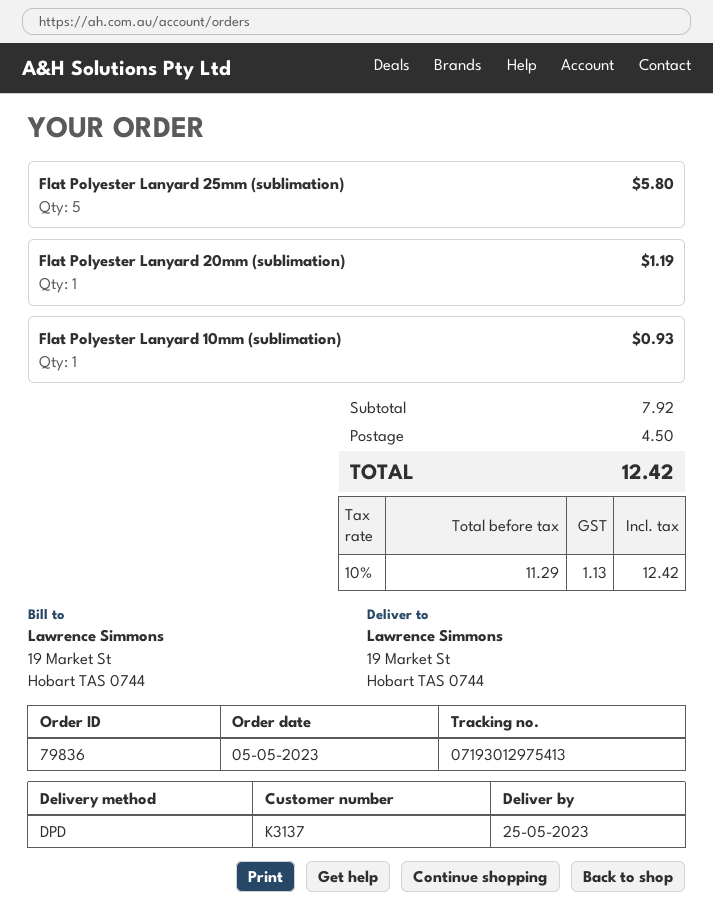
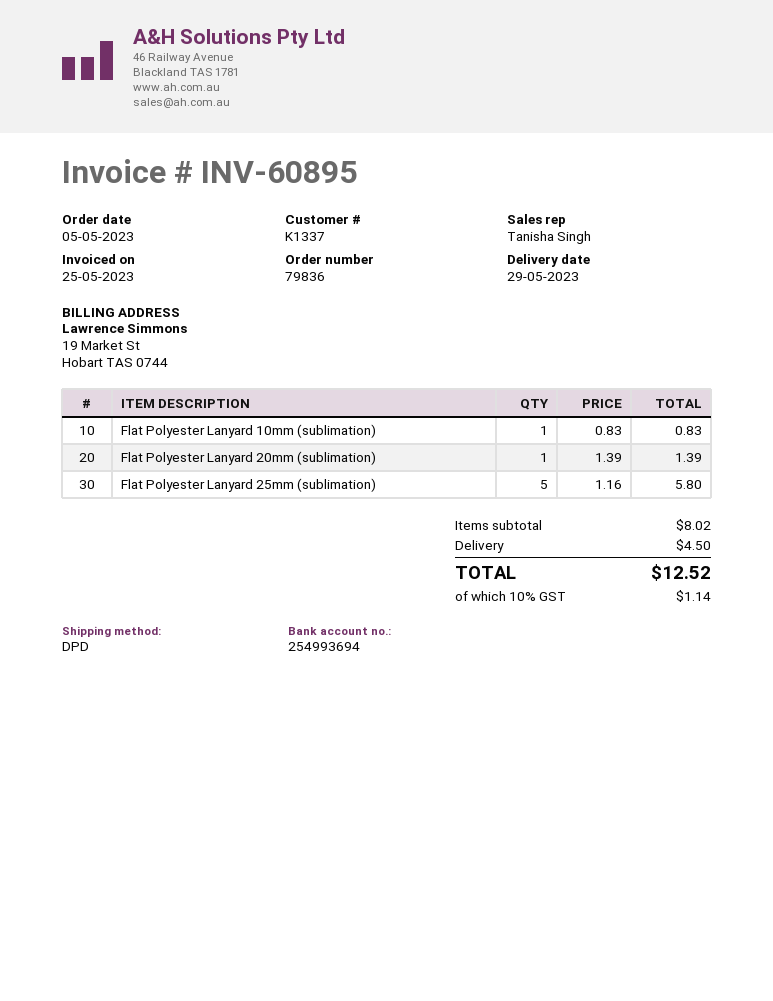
delivery date: 2023-05-25 -> 2023-05-29
customer number: K3137 -> K1337
Flat Polyester Lanyard 20mm (sublimation): 1 for 1.19 -> 1 for 1.39
Flat Polyester Lanyard 10mm (sublimation): 1 for 0.93 -> 1 for 0.83
subtotal: 7.92 -> 8.02
tax: 10% = 1.13 -> 10% = 1.14
total: 12.42 -> 12.52

